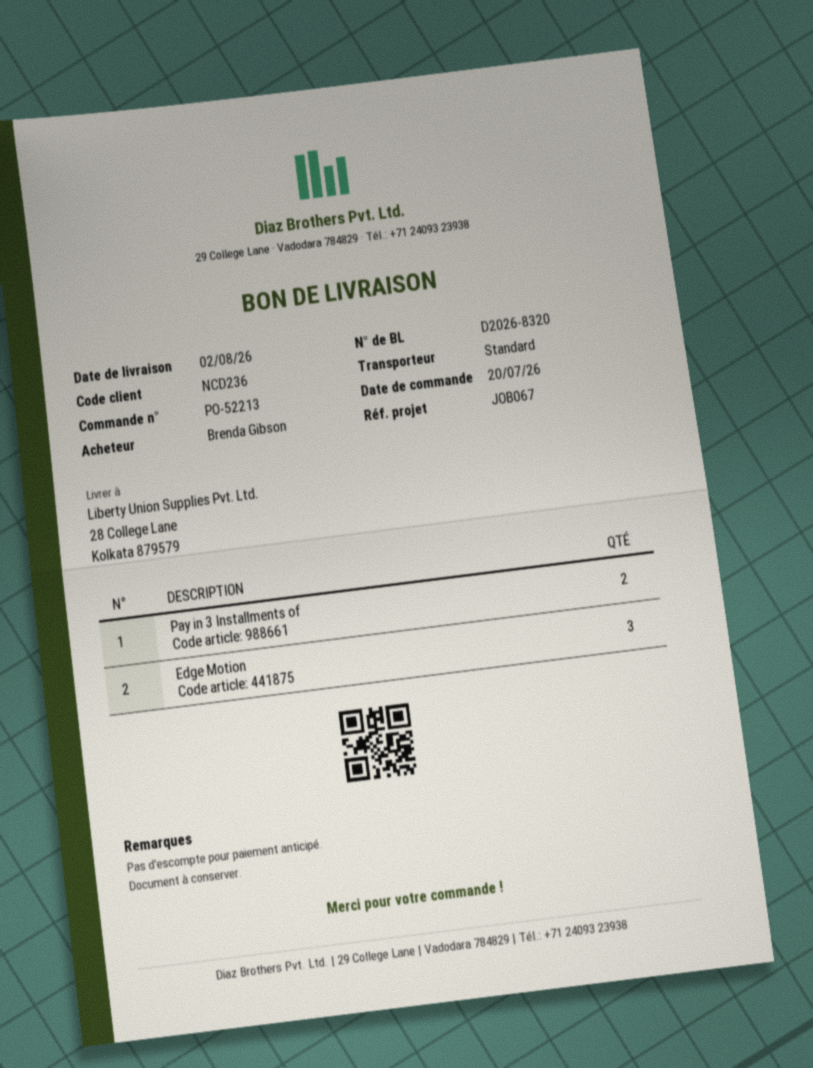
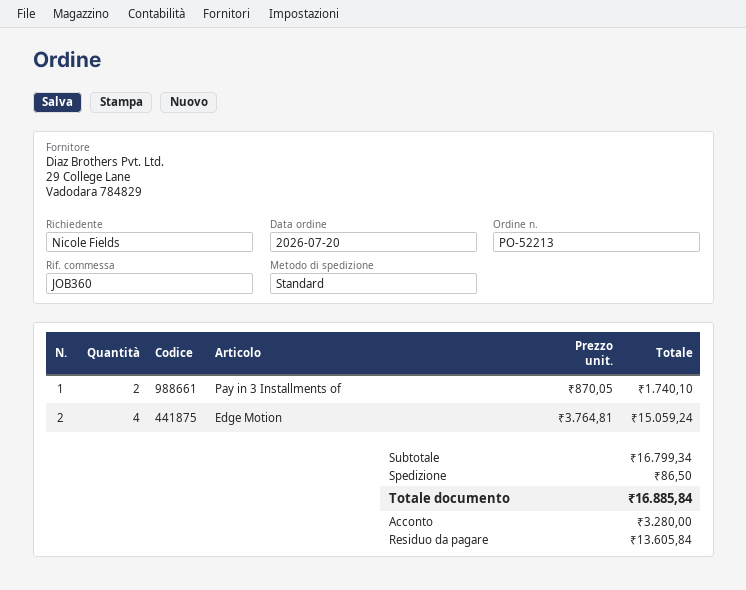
reference: JOB067 -> JOB360
ordered by: Brenda Gibson -> Nicole Fields
Edge Motion: 3 -> 4

